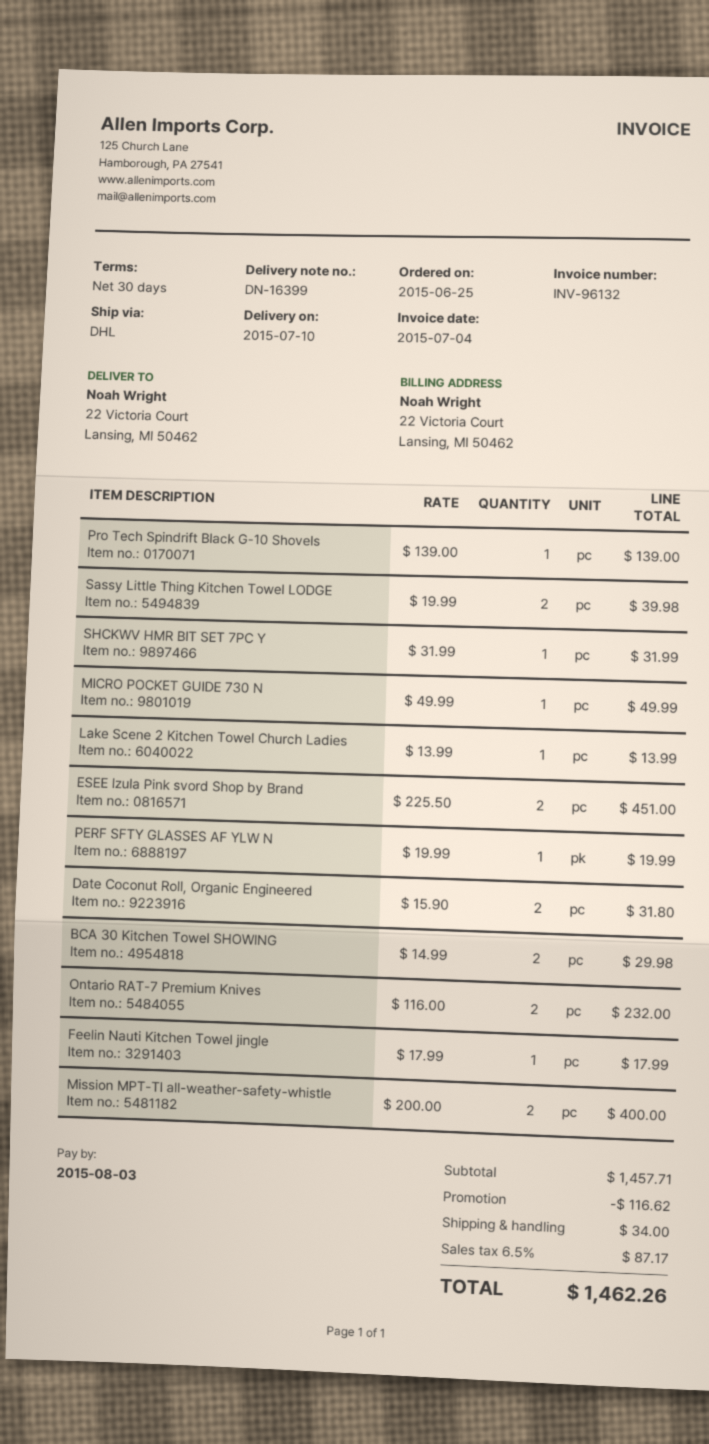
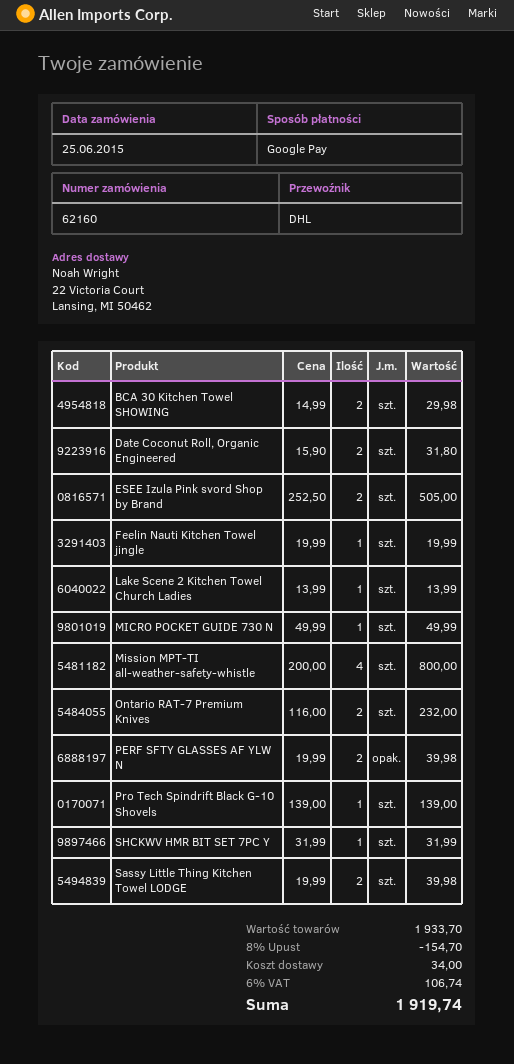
ESEE Izula Pink svord Shop by Brand: 2 x 225.50 = 451.00 -> 2 x 252.50 = 505.00
PERF SFTY GLASSES AF YLW N: 1 x 19.99 = 19.99 -> 2 x 19.99 = 39.98
Feelin Nauti Kitchen Towel jingle: 1 x 17.99 = 17.99 -> 1 x 19.99 = 19.99
Mission MPT-TI all-weather-safety-whistle: 2 x 200.00 = 400.00 -> 4 x 200.00 = 800.00
subtotal: 1457.71 -> 1933.70
discount: 116.62 -> 154.70
tax: 6.5% = 87.17 -> 6% = 106.74
total: 1462.26 -> 1919.74

